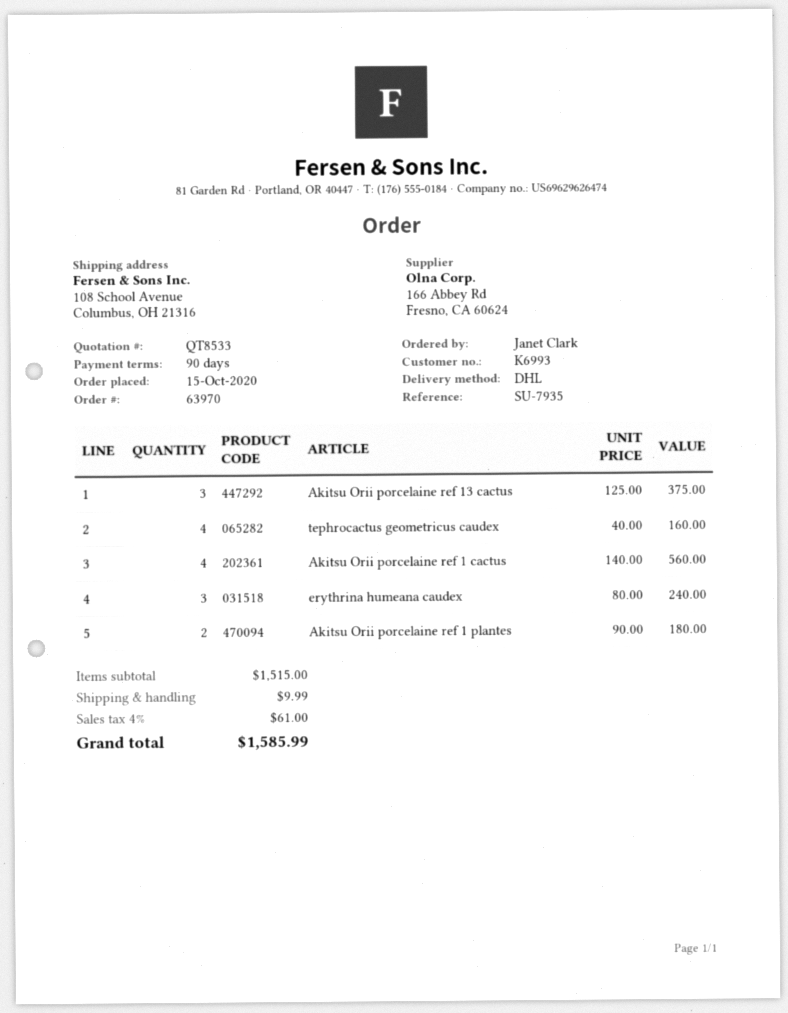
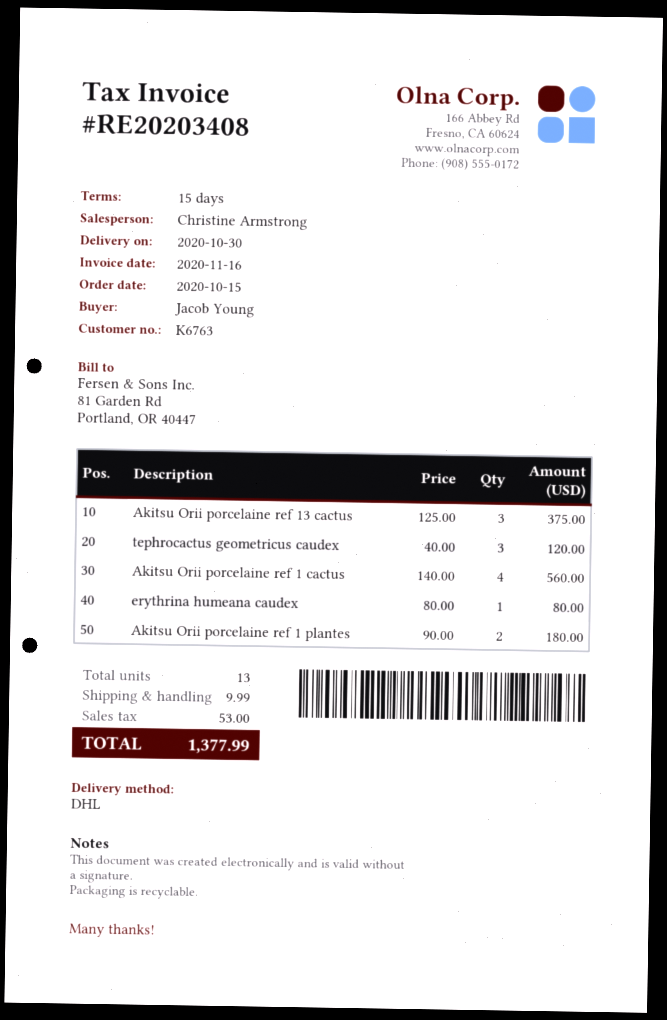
payment terms: 90 days -> 15 days
customer number: K6993 -> K6763
ordered by: Janet Clark -> Jacob Young
tephrocactus geometricus caudex: 4 x 40.00 = 160.00 -> 3 x 40.00 = 120.00
erythrina humeana caudex: 3 x 80.00 = 240.00 -> 1 x 80.00 = 80.00
tax: 61.00 -> 53.00
total: 1585.99 -> 1377.99

